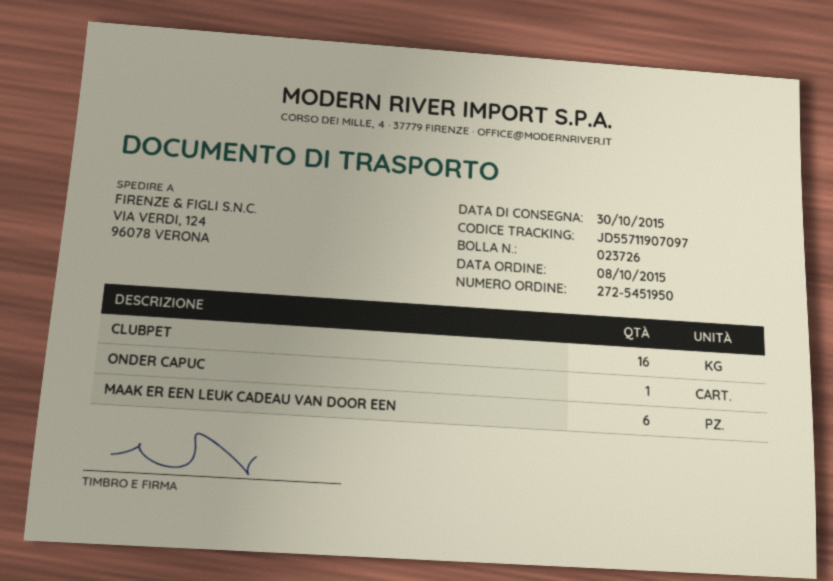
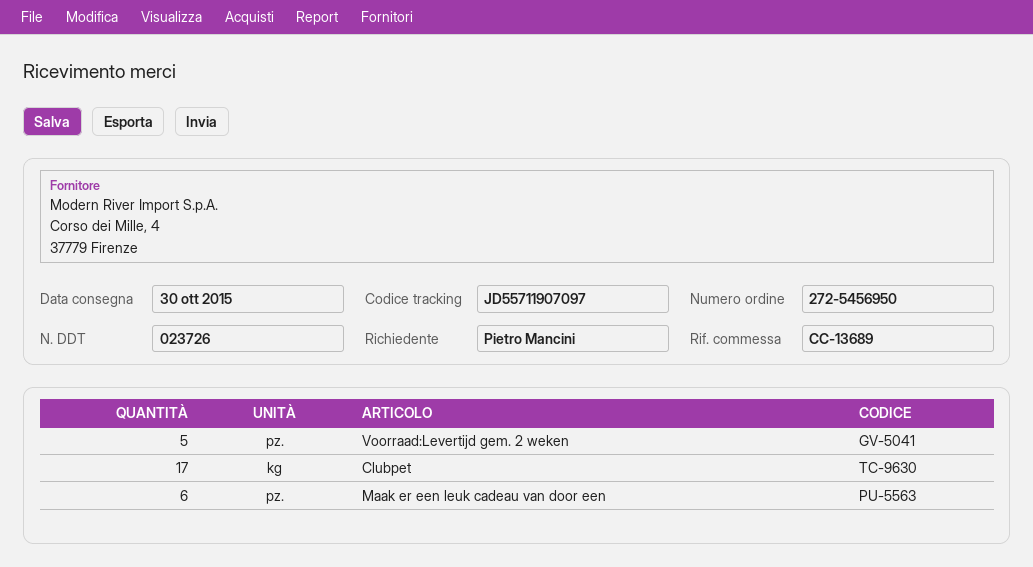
order number: 272-5451950 -> 272-5456950
CLUBPET: 16 -> 17
ONDER CAPUC: 1 -> none
Voorraad:Levertijd gem. 2 weken: none -> 5

